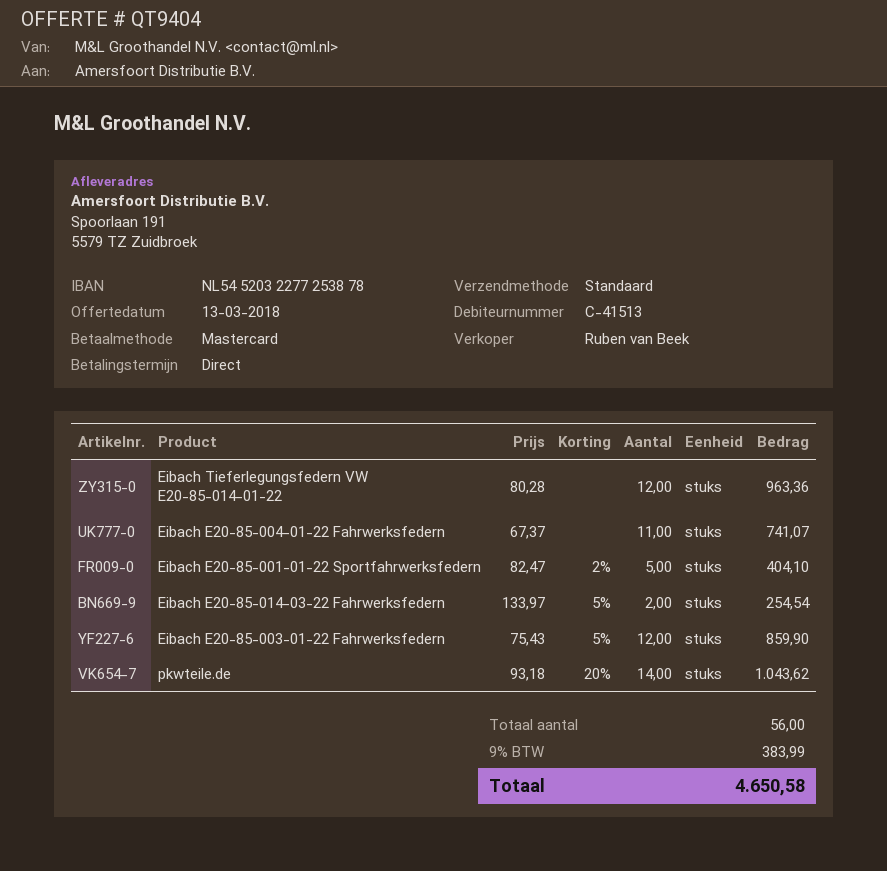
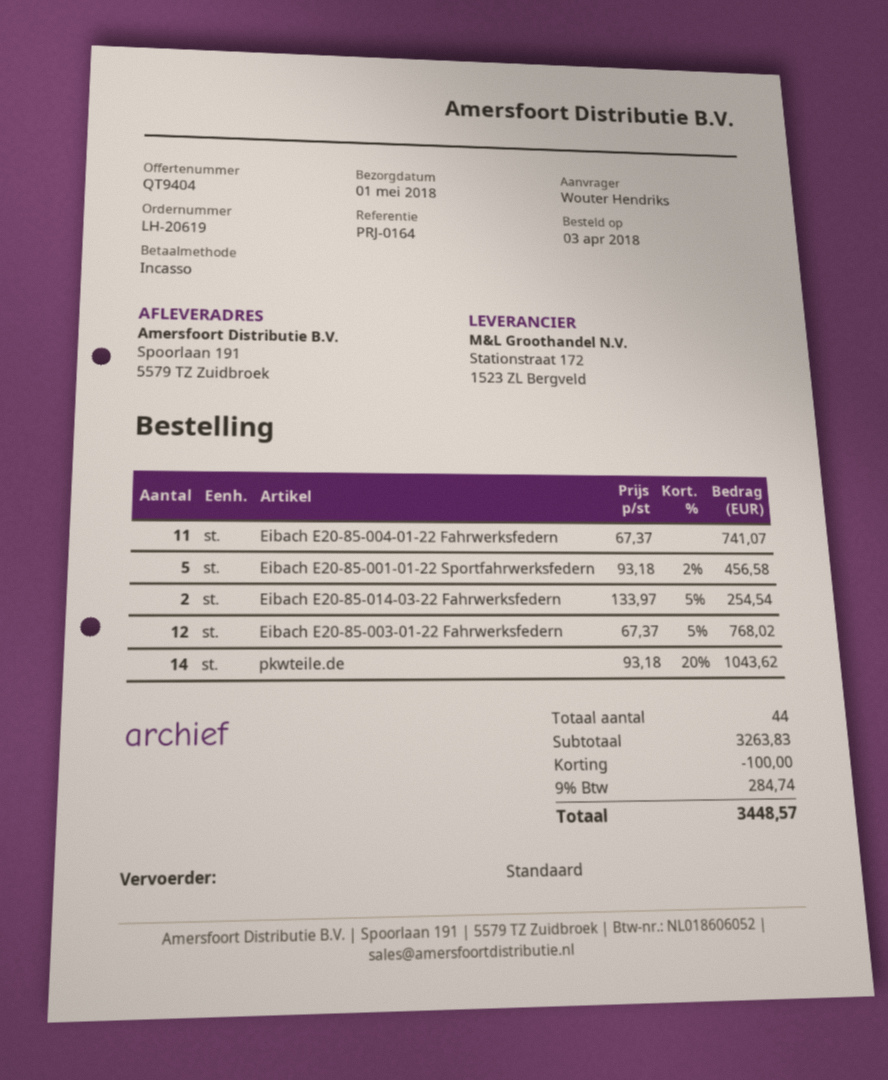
payment method: Mastercard -> direct debit
Eibach Tieferlegungsfedern VW E20-85-014-01-22: 12 x 80.28 = 963.36 -> none
Eibach E20-85-001-01-22 Sportfahrwerksfedern: 5 x 82.47 - 2% = 404.10 -> 5 x 93.18 - 2% = 456.58
Eibach E20-85-003-01-22 Fahrwerksfedern: 12 x 75.43 - 5% = 859.90 -> 12 x 67.37 - 5% = 768.02
total quantity: 56 -> 44
discount: none -> 100.00
tax: 9% = 383.99 -> 9% = 284.74
total: 4650.58 -> 3448.57

